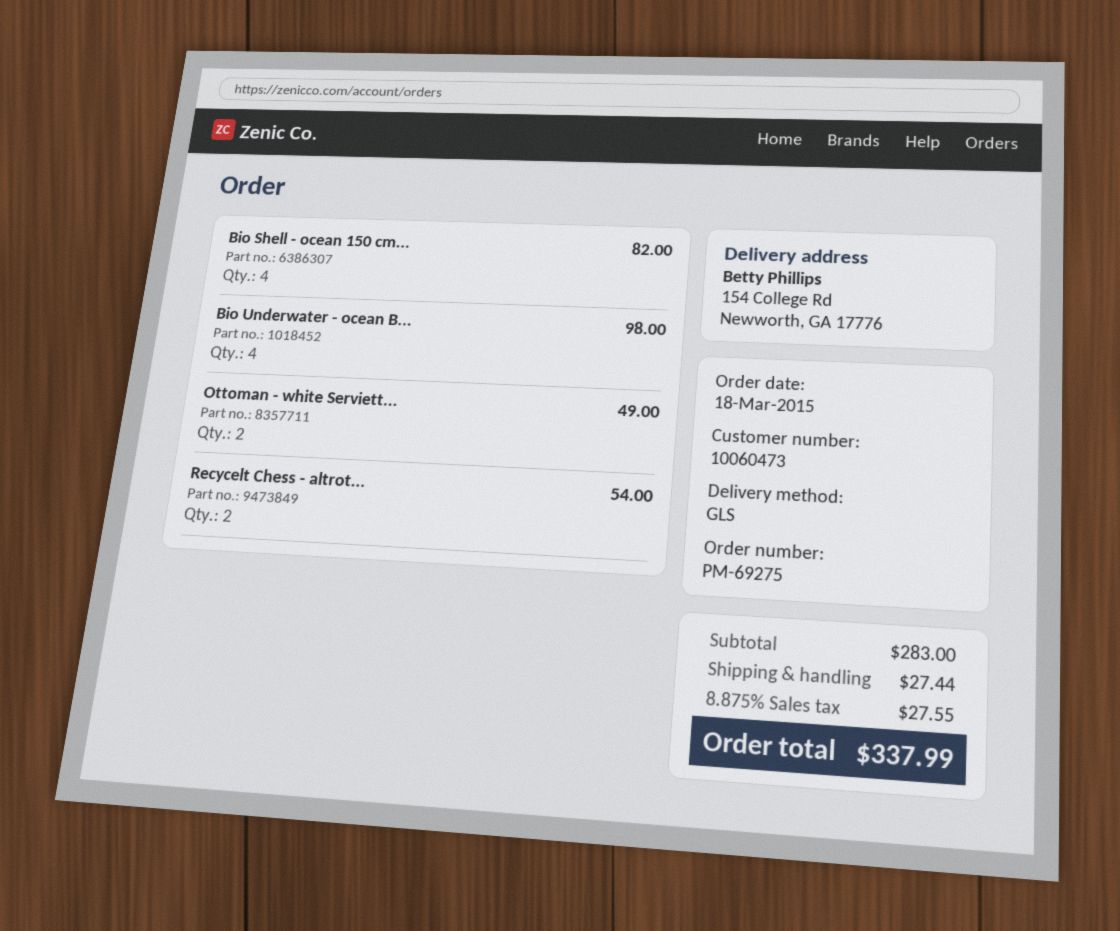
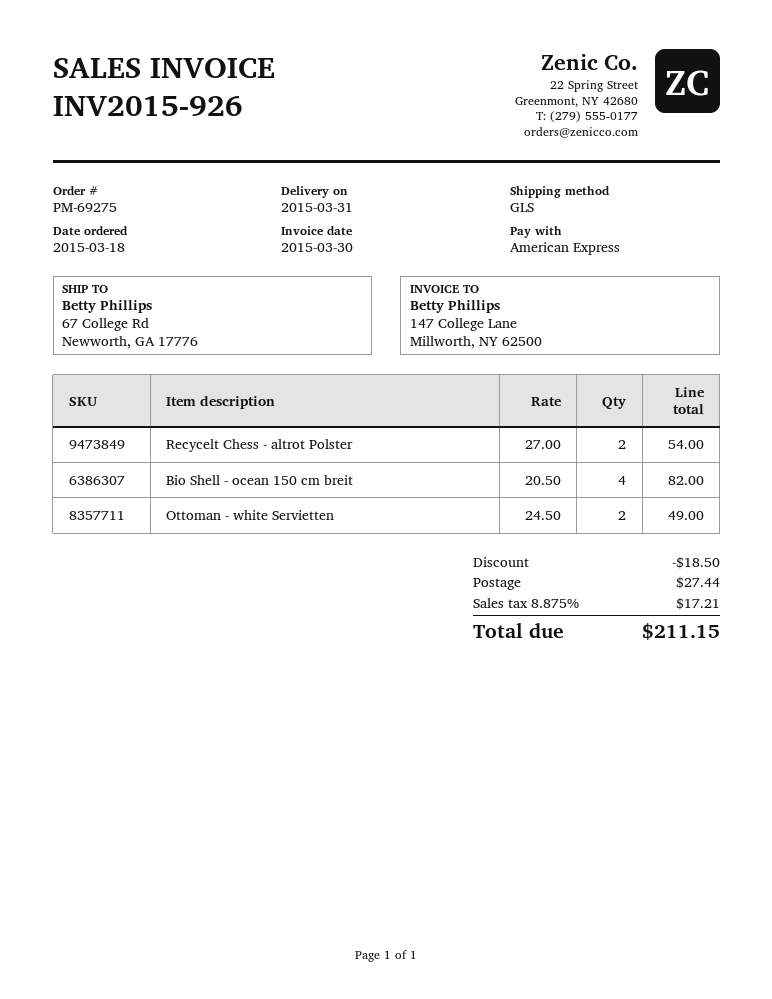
ship to: 154 College Rd, Newworth, GA 17776 -> 67 College Rd, Newworth, GA 17776
Bio Underwater - ocean B...: 4 for 98.00 -> none
discount: none -> 18.50
tax: 8.875% = 27.55 -> 8.875% = 17.21
total: 337.99 -> 211.15

